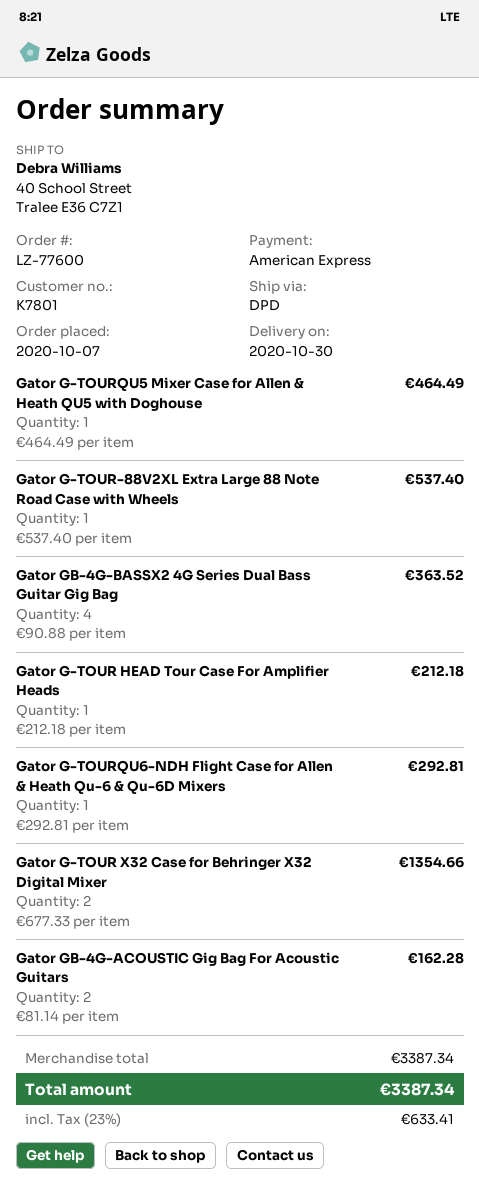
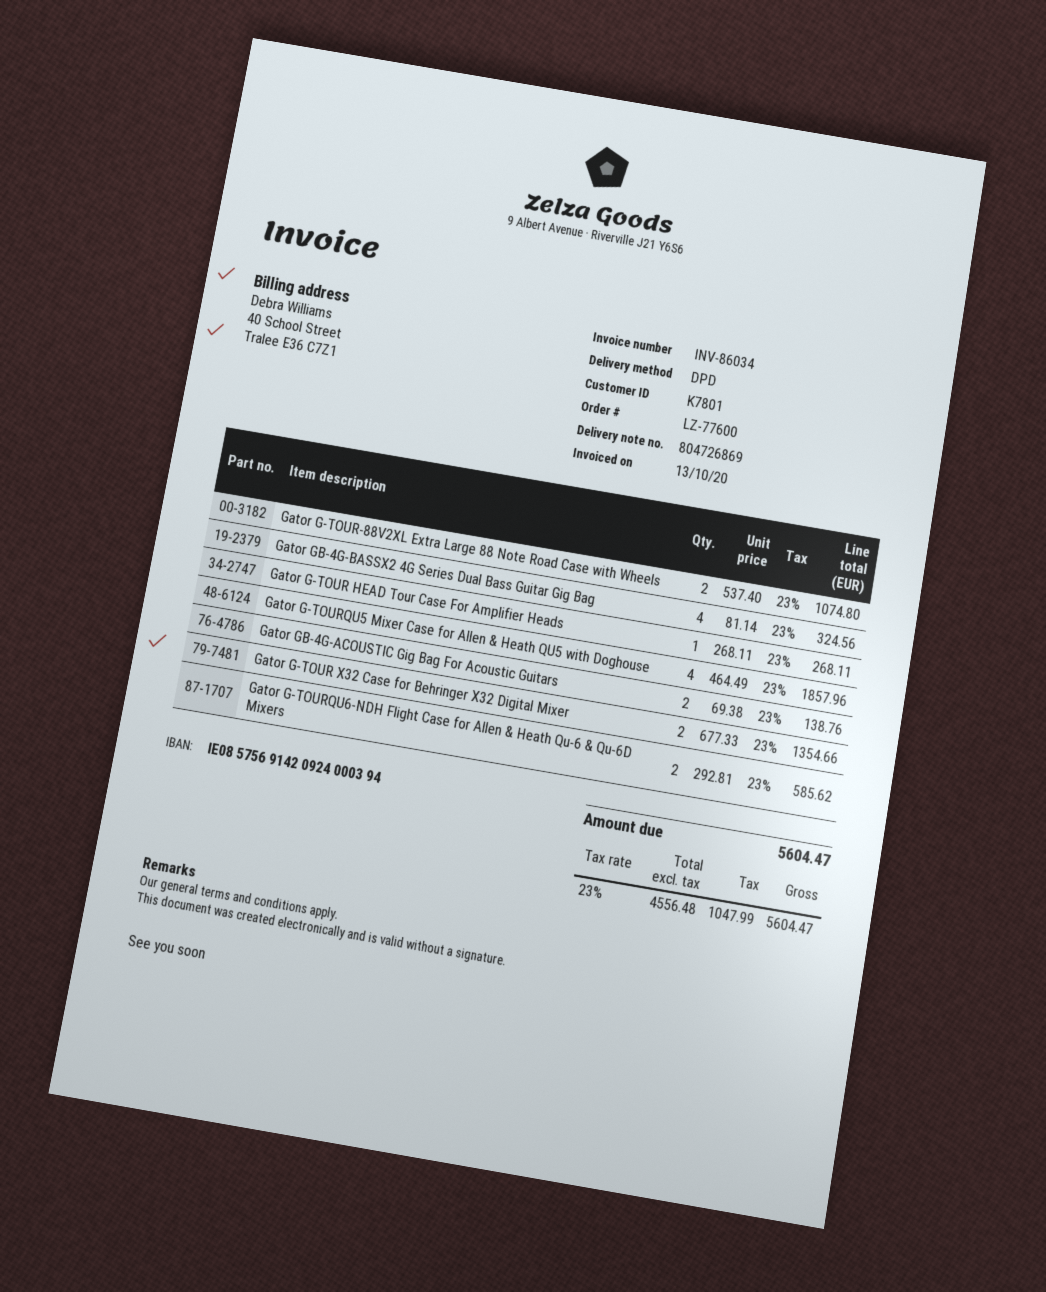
Gator G-TOURQU5 Mixer Case for Allen & Heath QU5 with Doghouse: 1 x 464.49 = 464.49 -> 4 x 464.49 = 1857.96
Gator G-TOUR-88V2XL Extra Large 88 Note Road Case with Wheels: 1 x 537.40 = 537.40 -> 2 x 537.40 = 1074.80
Gator GB-4G-BASSX2 4G Series Dual Bass Guitar Gig Bag: 4 x 90.88 = 363.52 -> 4 x 81.14 = 324.56
Gator G-TOUR HEAD Tour Case For Amplifier Heads: 1 x 212.18 = 212.18 -> 1 x 268.11 = 268.11
Gator G-TOURQU6-NDH Flight Case for Allen & Heath Qu-6 & Qu-6D Mixers: 1 x 292.81 = 292.81 -> 2 x 292.81 = 585.62
Gator GB-4G-ACOUSTIC Gig Bag For Acoustic Guitars: 2 x 81.14 = 162.28 -> 2 x 69.38 = 138.76
tax: 23% = 633.41 -> 23% = 1047.99
total: 3387.34 -> 5604.47

